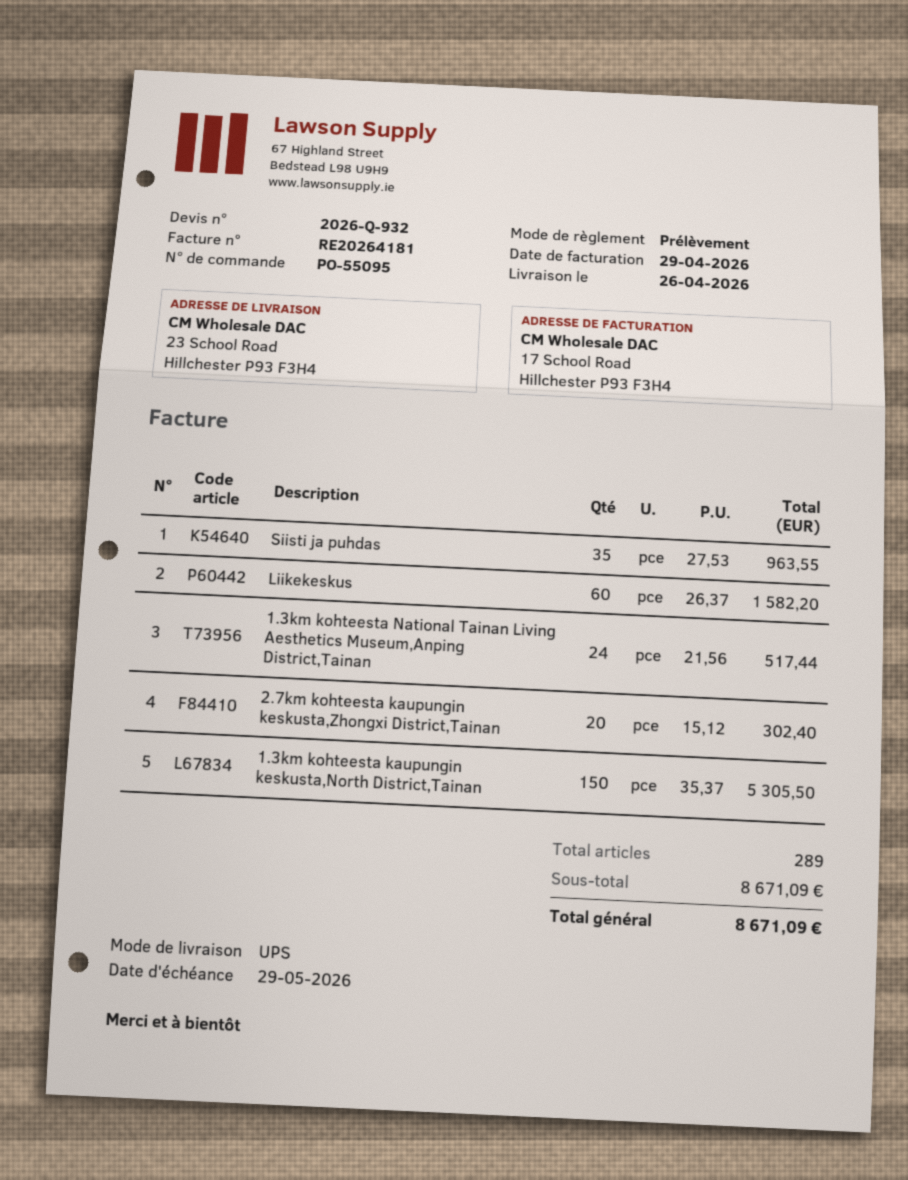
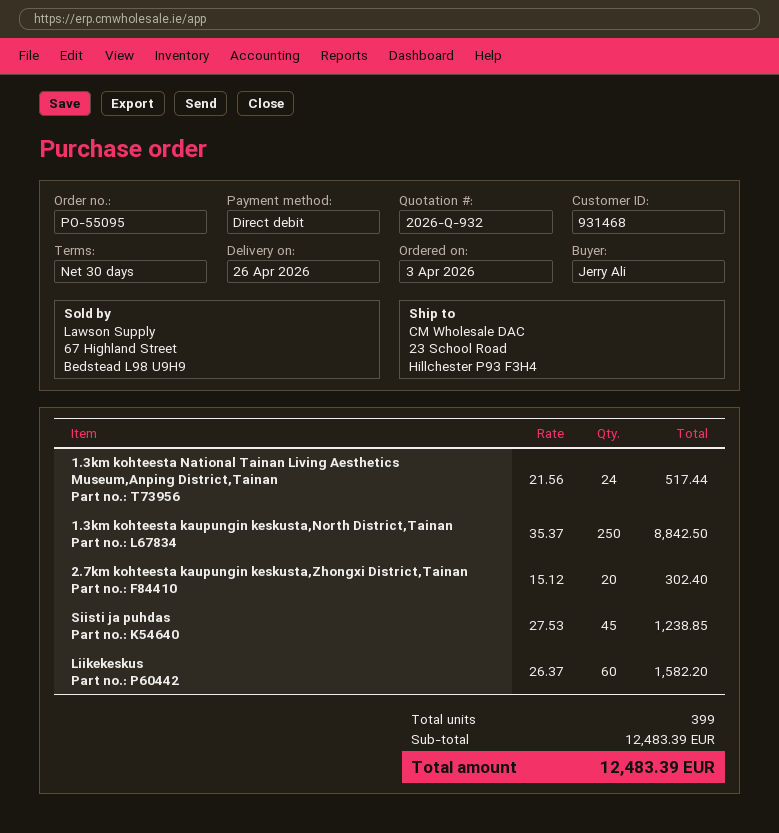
Siisti ja puhdas: 35 x 27.53 = 963.55 -> 45 x 27.53 = 1238.85
1.3km kohteesta kaupungin keskusta,North District,Tainan: 150 x 35.37 = 5305.50 -> 250 x 35.37 = 8842.50
total quantity: 289 -> 399
subtotal: 8671.09 -> 12483.39
total: 8671.09 -> 12483.39

